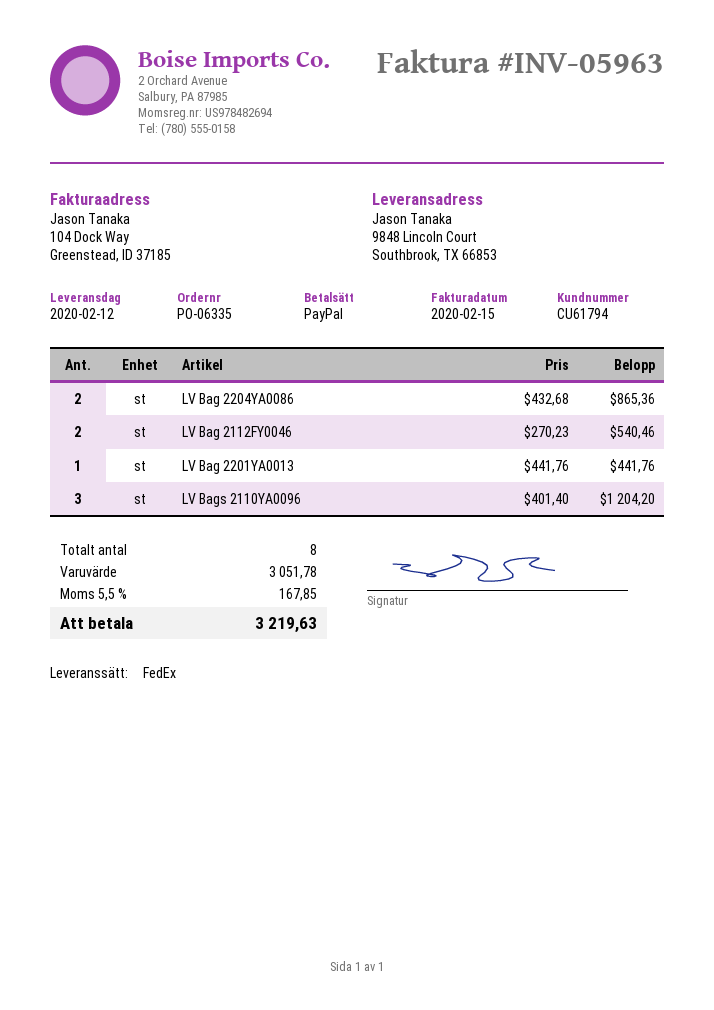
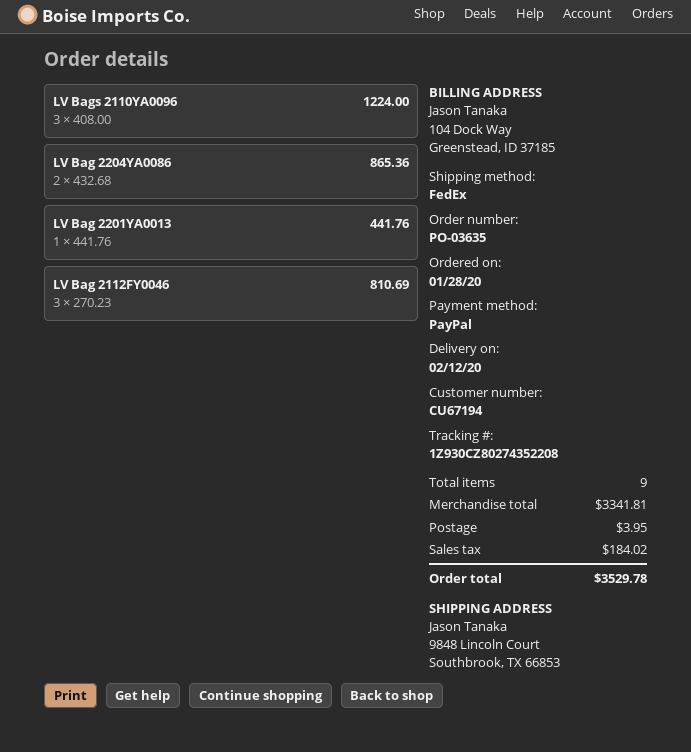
order number: PO-06335 -> PO-03635
customer number: CU61794 -> CU67194
LV Bag 2112FY0046: 2 x 270.23 = 540.46 -> 3 x 270.23 = 810.69
LV Bags 2110YA0096: 3 x 401.40 = 1204.20 -> 3 x 408.00 = 1224.00
total quantity: 8 -> 9
subtotal: 3051.78 -> 3341.81
shipping: none -> 3.95
tax: 167.85 -> 184.02
total: 3219.63 -> 3529.78

